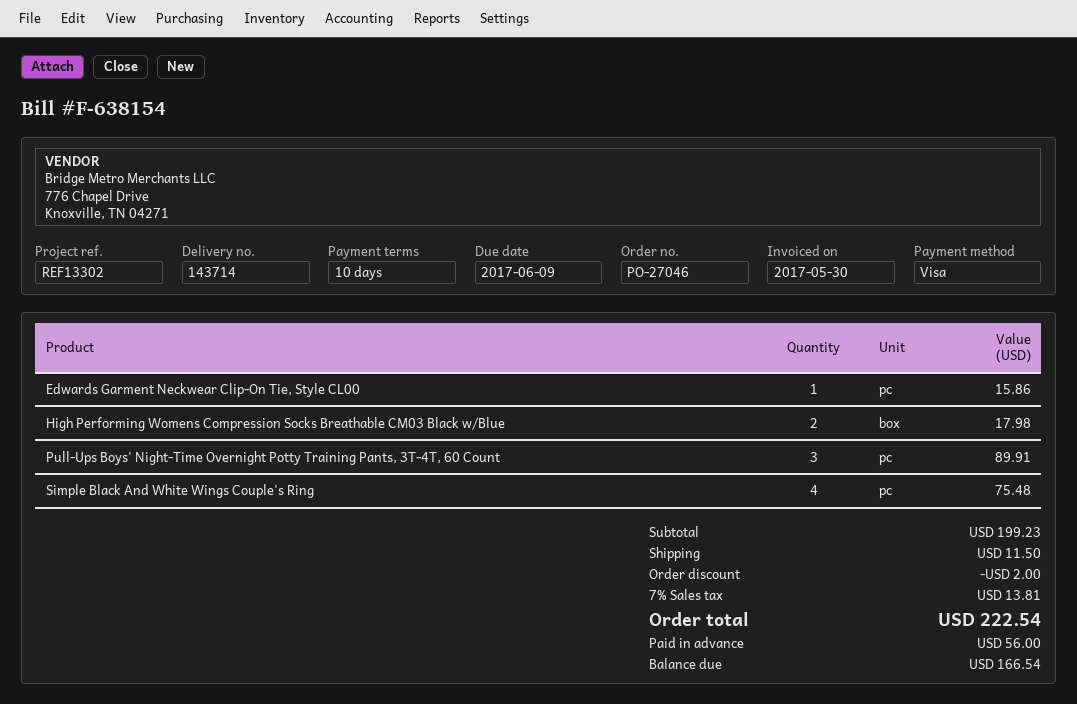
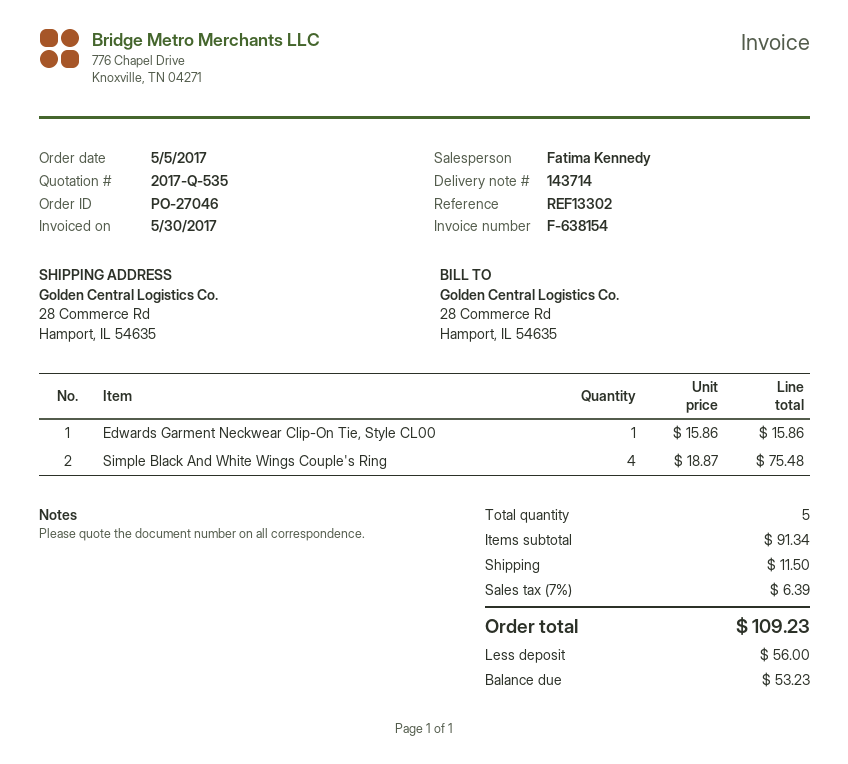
High Performing Womens Compression Socks Breathable CM03 Black w/Blue: 2 for 17.98 -> none
Pull-Ups Boys' Night-Time Overnight Potty Training Pants, 3T-4T, 60 Count: 3 for 89.91 -> none
subtotal: 199.23 -> 91.34
discount: 2.00 -> none
tax: 7% = 13.81 -> 7% = 6.39
total: 222.54 -> 109.23
balance: 166.54 -> 53.23

